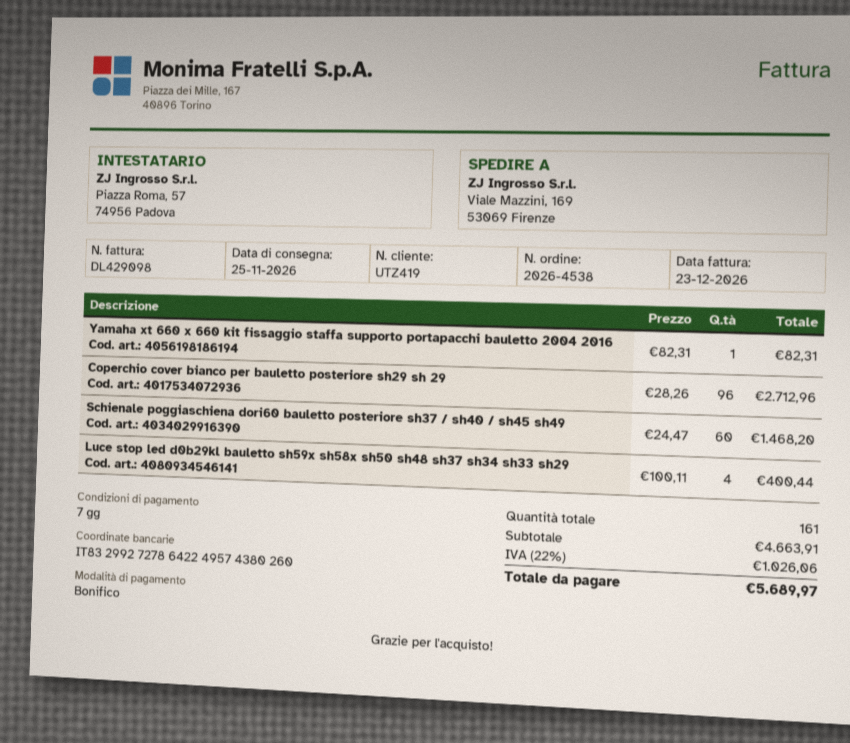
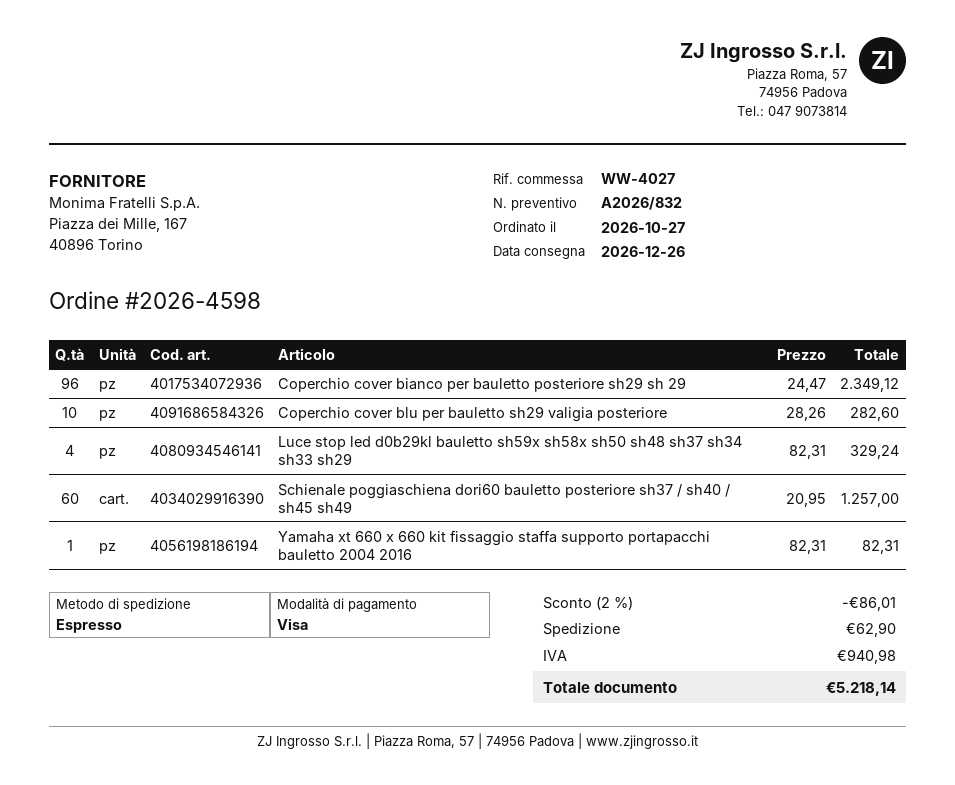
order number: 2026-4538 -> 2026-4598
delivery date: 2026-11-25 -> 2026-12-26
payment method: bank transfer -> Visa
Coperchio cover bianco per bauletto posteriore sh29 sh 29: 96 x 28.26 = 2712.96 -> 96 x 24.47 = 2349.12
Schienale poggiaschiena dori60 bauletto posteriore sh37 / sh40 / sh45 sh49: 60 x 24.47 = 1468.20 -> 60 x 20.95 = 1257.00
Luce stop led d0b29kl bauletto sh59x sh58x sh50 sh48 sh37 sh34 sh33 sh29: 4 x 100.11 = 400.44 -> 4 x 82.31 = 329.24
Coperchio cover blu per bauletto sh29 valigia posteriore: none -> 10 x 28.26 = 282.60
discount: none -> 2% = 86.01
shipping: none -> 62.90
tax: 1026.06 -> 940.98
total: 5689.97 -> 5218.14

